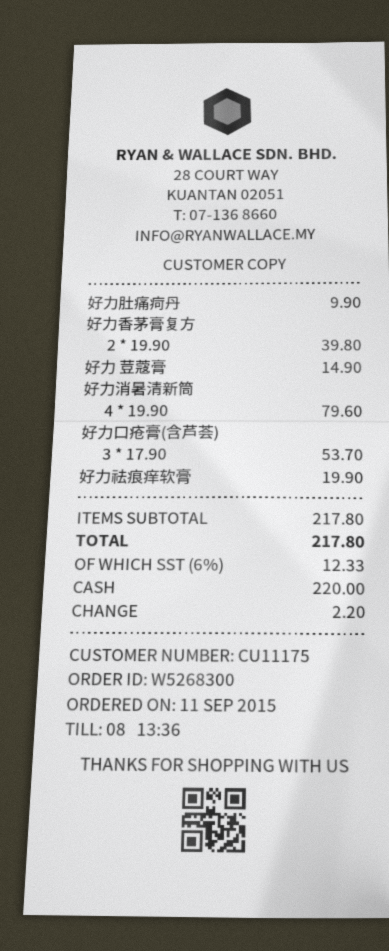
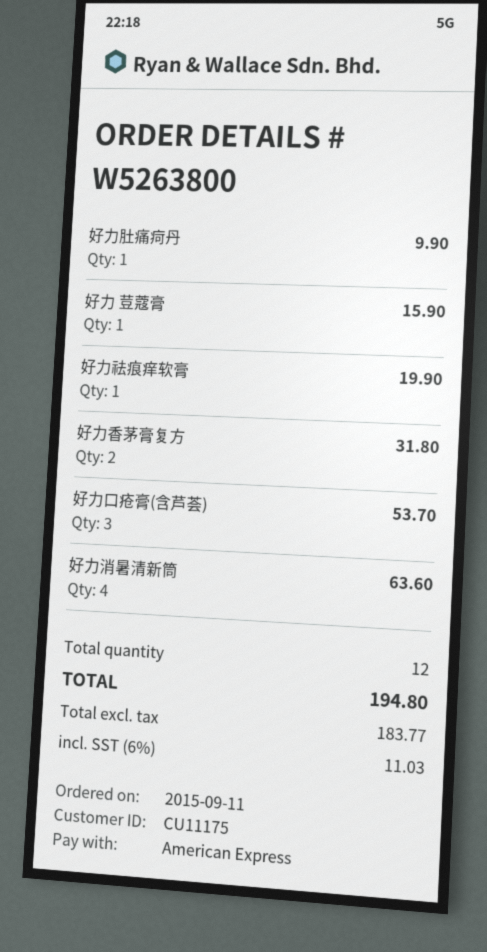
order number: W5268300 -> W5263800
payment method: cash -> American Express
好力香茅膏复方: 2 for 39.80 -> 2 for 31.80
好力 荳蔻膏: 1 for 14.90 -> 1 for 15.90
好力消暑清新筒: 4 for 79.60 -> 4 for 63.60
tax: 6% = 12.33 -> 6% = 11.03
total: 217.80 -> 194.80

